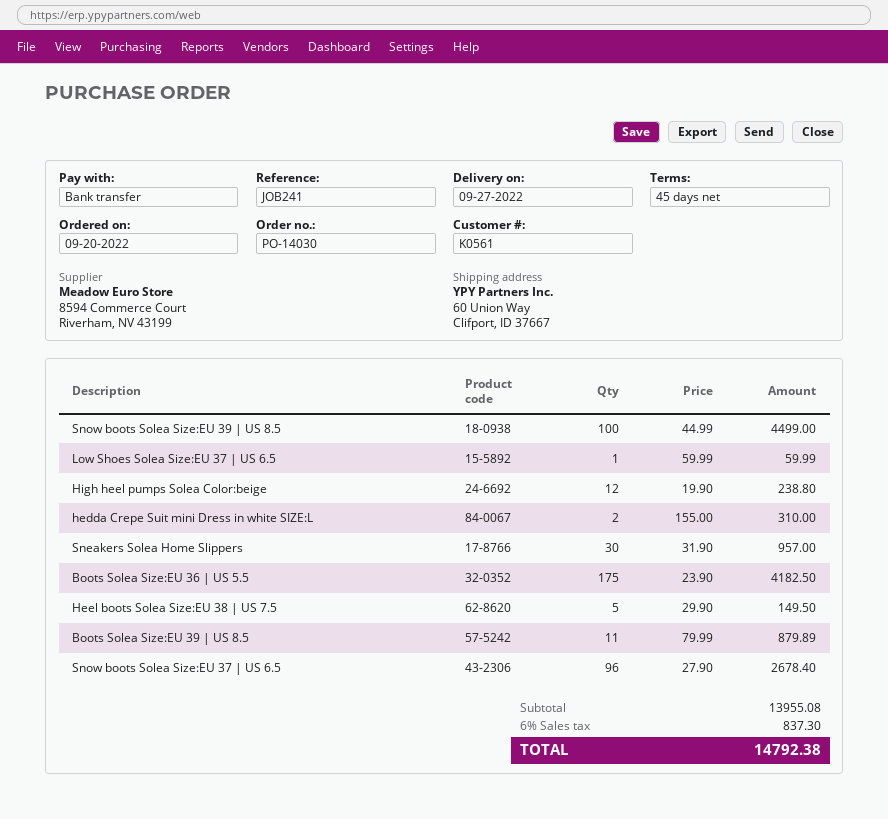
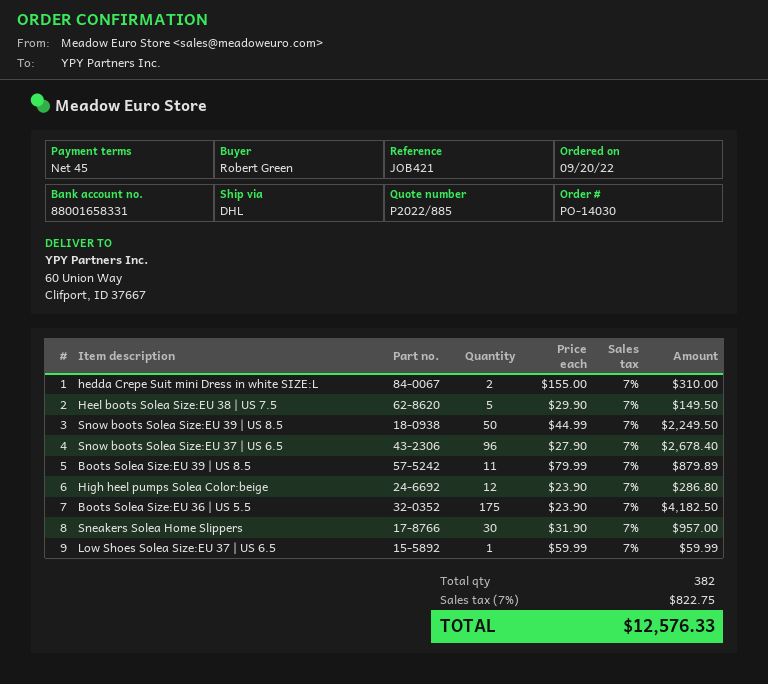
reference: JOB241 -> JOB421
Snow boots Solea Size:EU 39 | US 8.5: 100 x 44.99 = 4499.00 -> 50 x 44.99 = 2249.50
High heel pumps Solea Color:beige: 12 x 19.90 = 238.80 -> 12 x 23.90 = 286.80
tax: 6% = 837.30 -> 7% = 822.75
total: 14792.38 -> 12576.33

